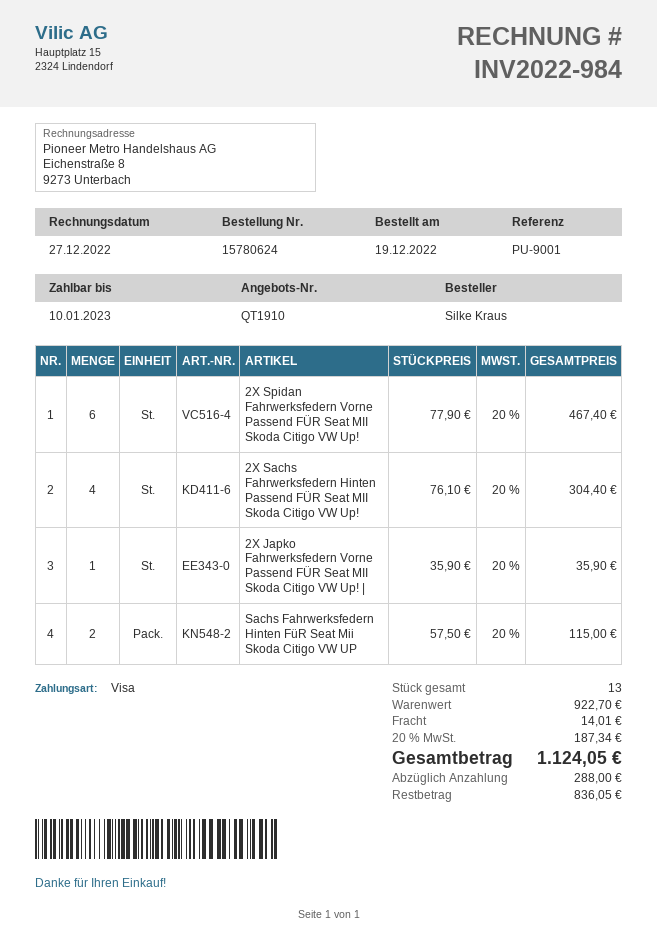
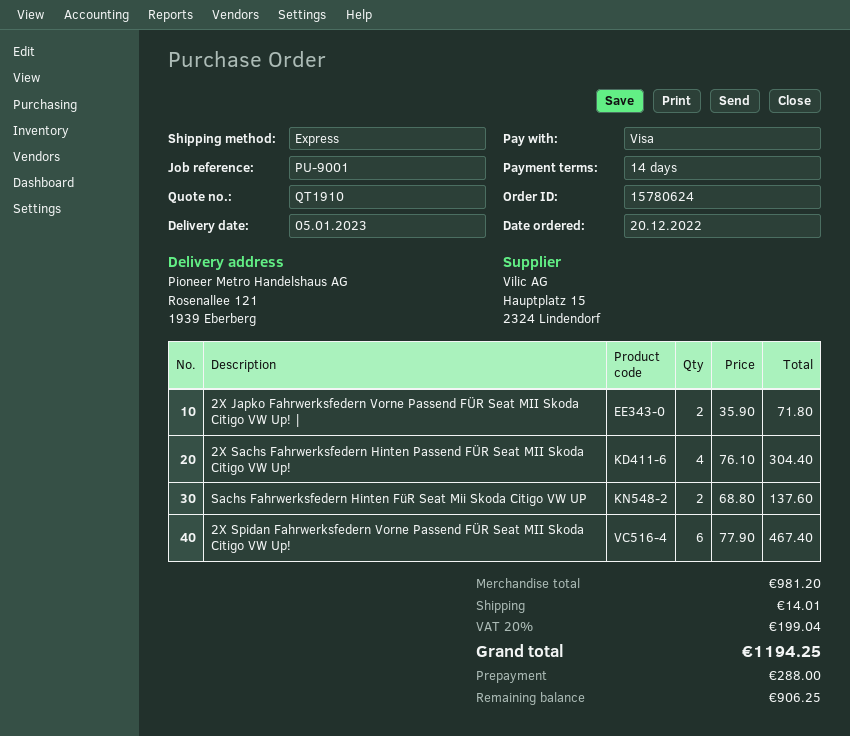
order date: 2022-12-19 -> 2022-12-20
2X Japko Fahrwerksfedern Vorne Passend FÜR Seat MII Skoda Citigo VW Up! |: 1 x 35.90 = 35.90 -> 2 x 35.90 = 71.80
Sachs Fahrwerksfedern Hinten FüR Seat Mii Skoda Citigo VW UP: 2 x 57.50 = 115.00 -> 2 x 68.80 = 137.60
subtotal: 922.70 -> 981.20
tax: 20% = 187.34 -> 20% = 199.04
total: 1124.05 -> 1194.25
balance: 836.05 -> 906.25

